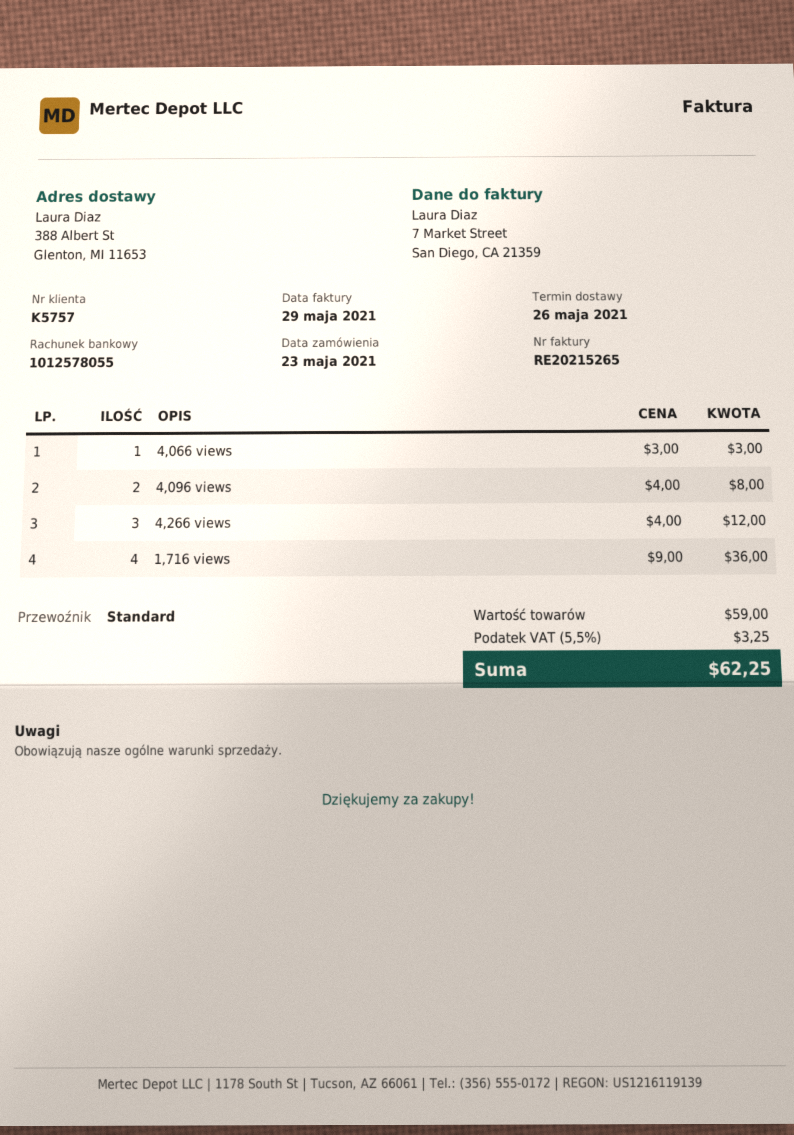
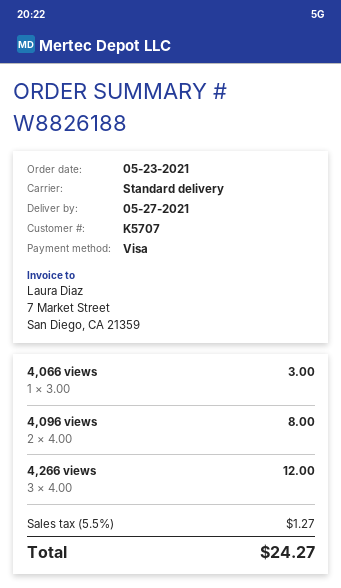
delivery date: 2021-05-26 -> 2021-05-27
customer number: K5757 -> K5707
1,716 views: 4 x 9.00 = 36.00 -> none
tax: 5.5% = 3.25 -> 5.5% = 1.27
total: 62.25 -> 24.27

